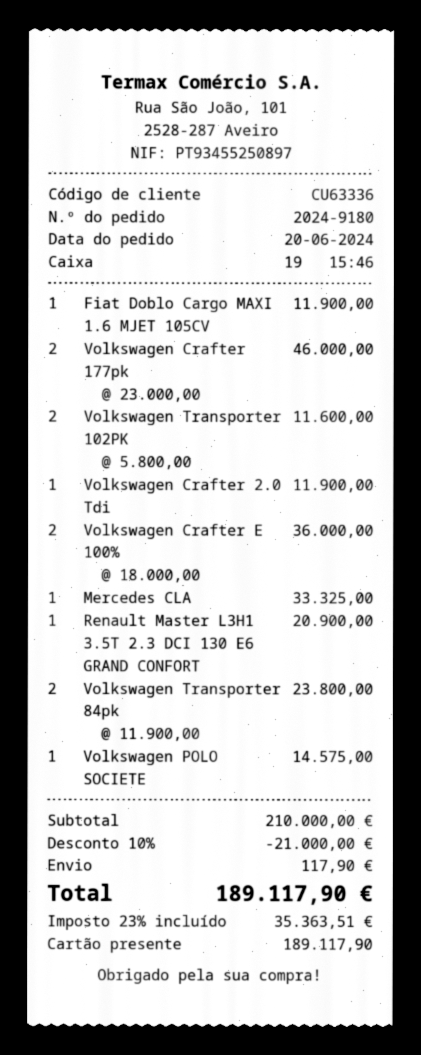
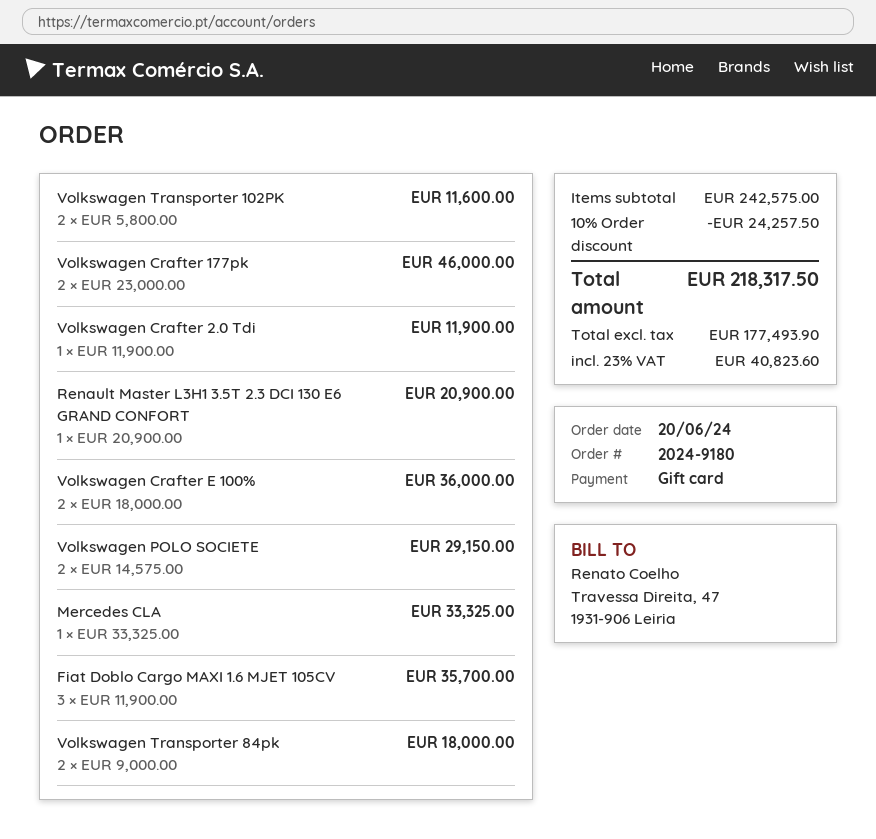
Fiat Doblo Cargo MAXI 1.6 MJET 105CV: 1 x 11900.00 = 11900.00 -> 3 x 11900.00 = 35700.00
Volkswagen Transporter 84pk: 2 x 11900.00 = 23800.00 -> 2 x 9000.00 = 18000.00
Volkswagen POLO SOCIETE: 1 x 14575.00 = 14575.00 -> 2 x 14575.00 = 29150.00
subtotal: 210000.00 -> 242575.00
discount: 10% = 21000.00 -> 10% = 24257.50
shipping: 117.90 -> none
tax: 23% = 35363.51 -> 23% = 40823.60
total: 189117.90 -> 218317.50

